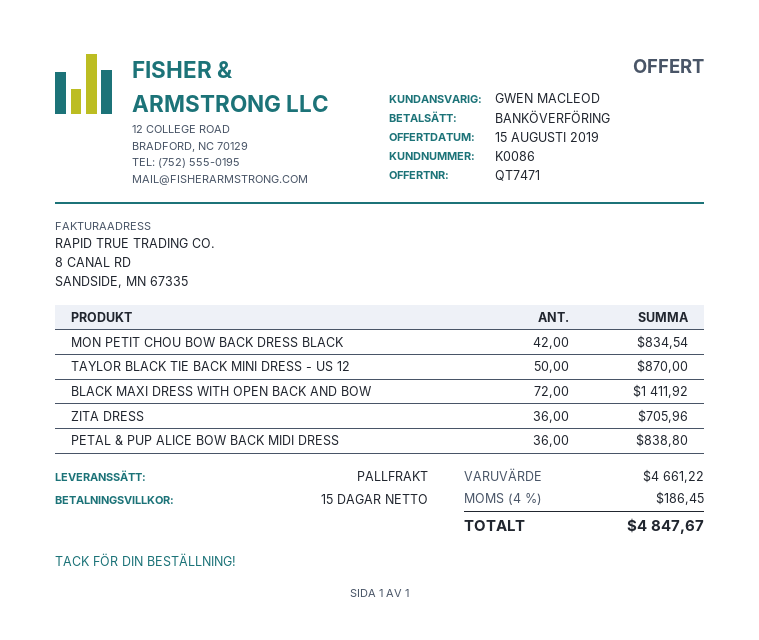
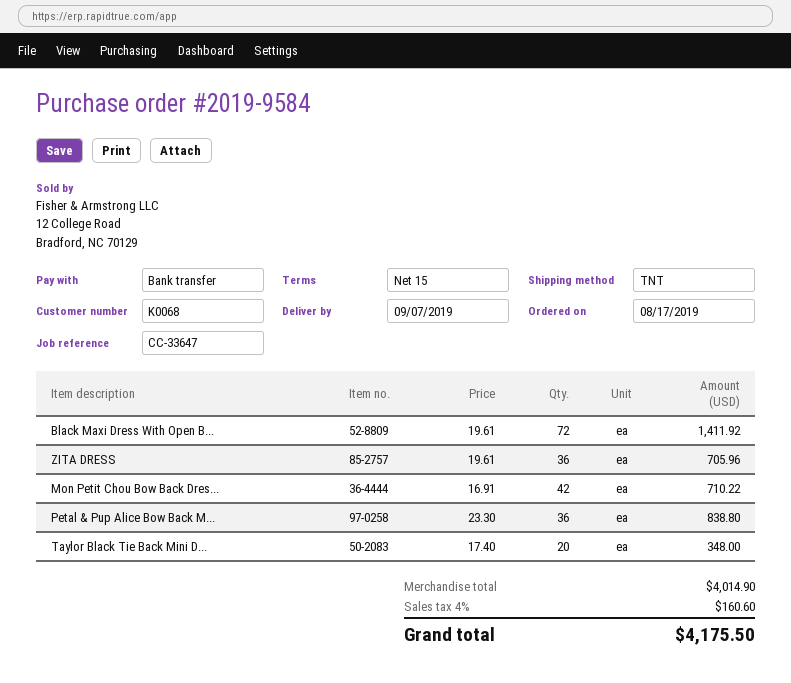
customer number: K0086 -> K0068
shipping method: pallet freight -> TNT
MON PETIT CHOU BOW BACK DRESS BLACK: 42 for 834.54 -> 42 for 710.22
TAYLOR BLACK TIE BACK MINI DRESS - US 12: 50 for 870.00 -> 20 for 348.00
subtotal: 4661.22 -> 4014.90
tax: 4% = 186.45 -> 4% = 160.60
total: 4847.67 -> 4175.50

